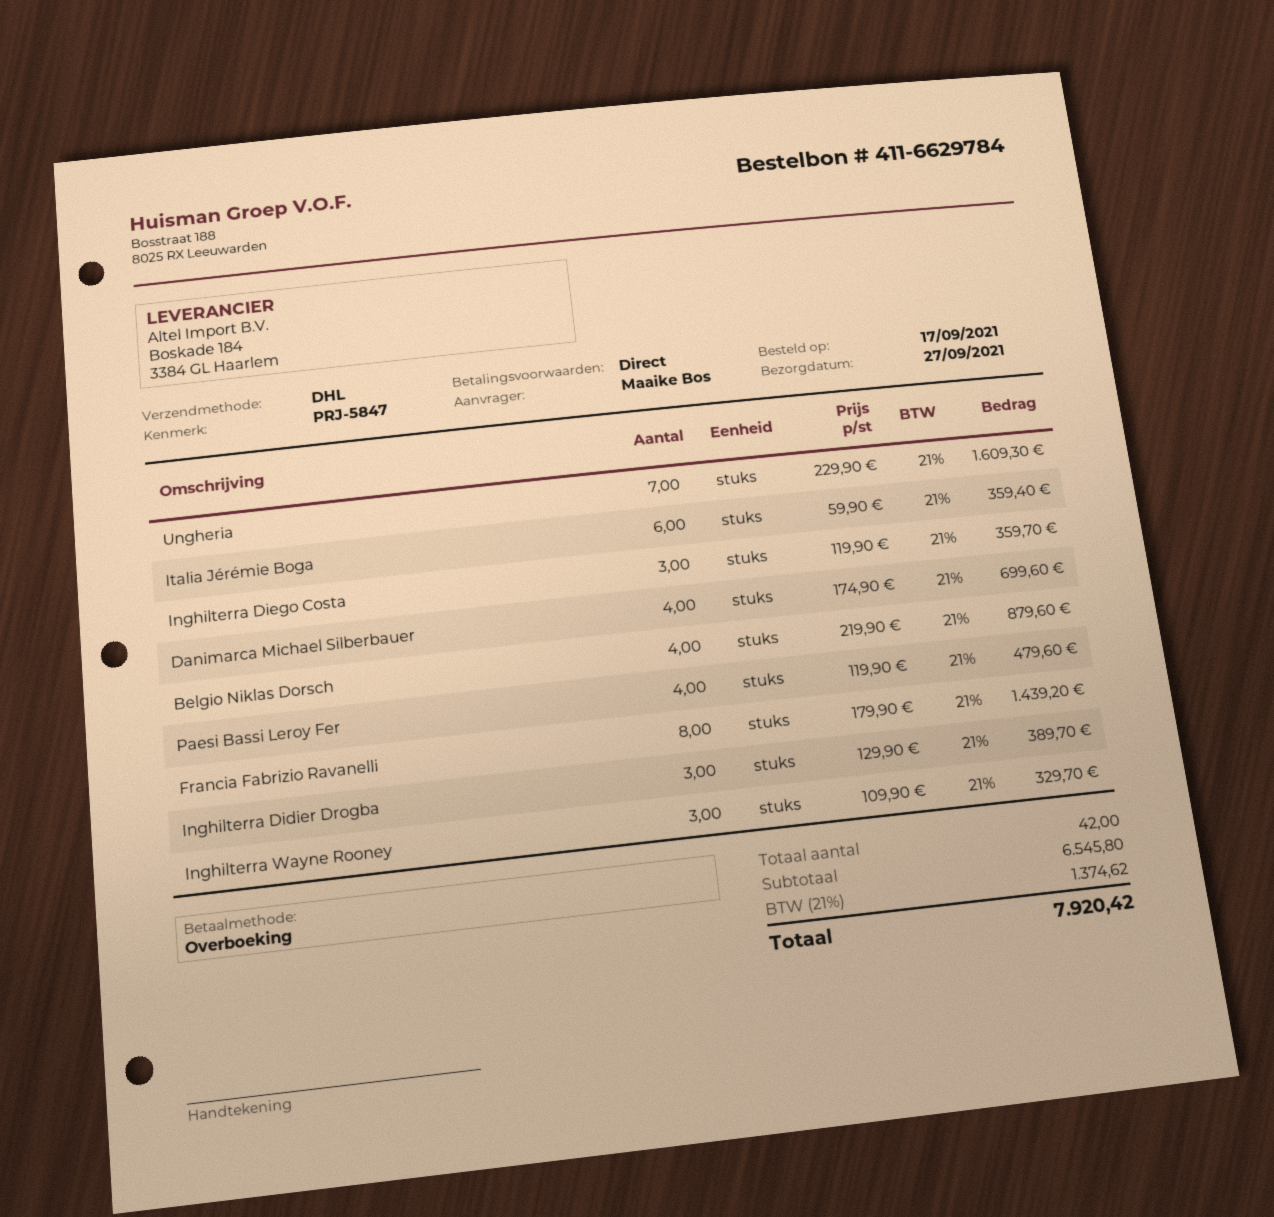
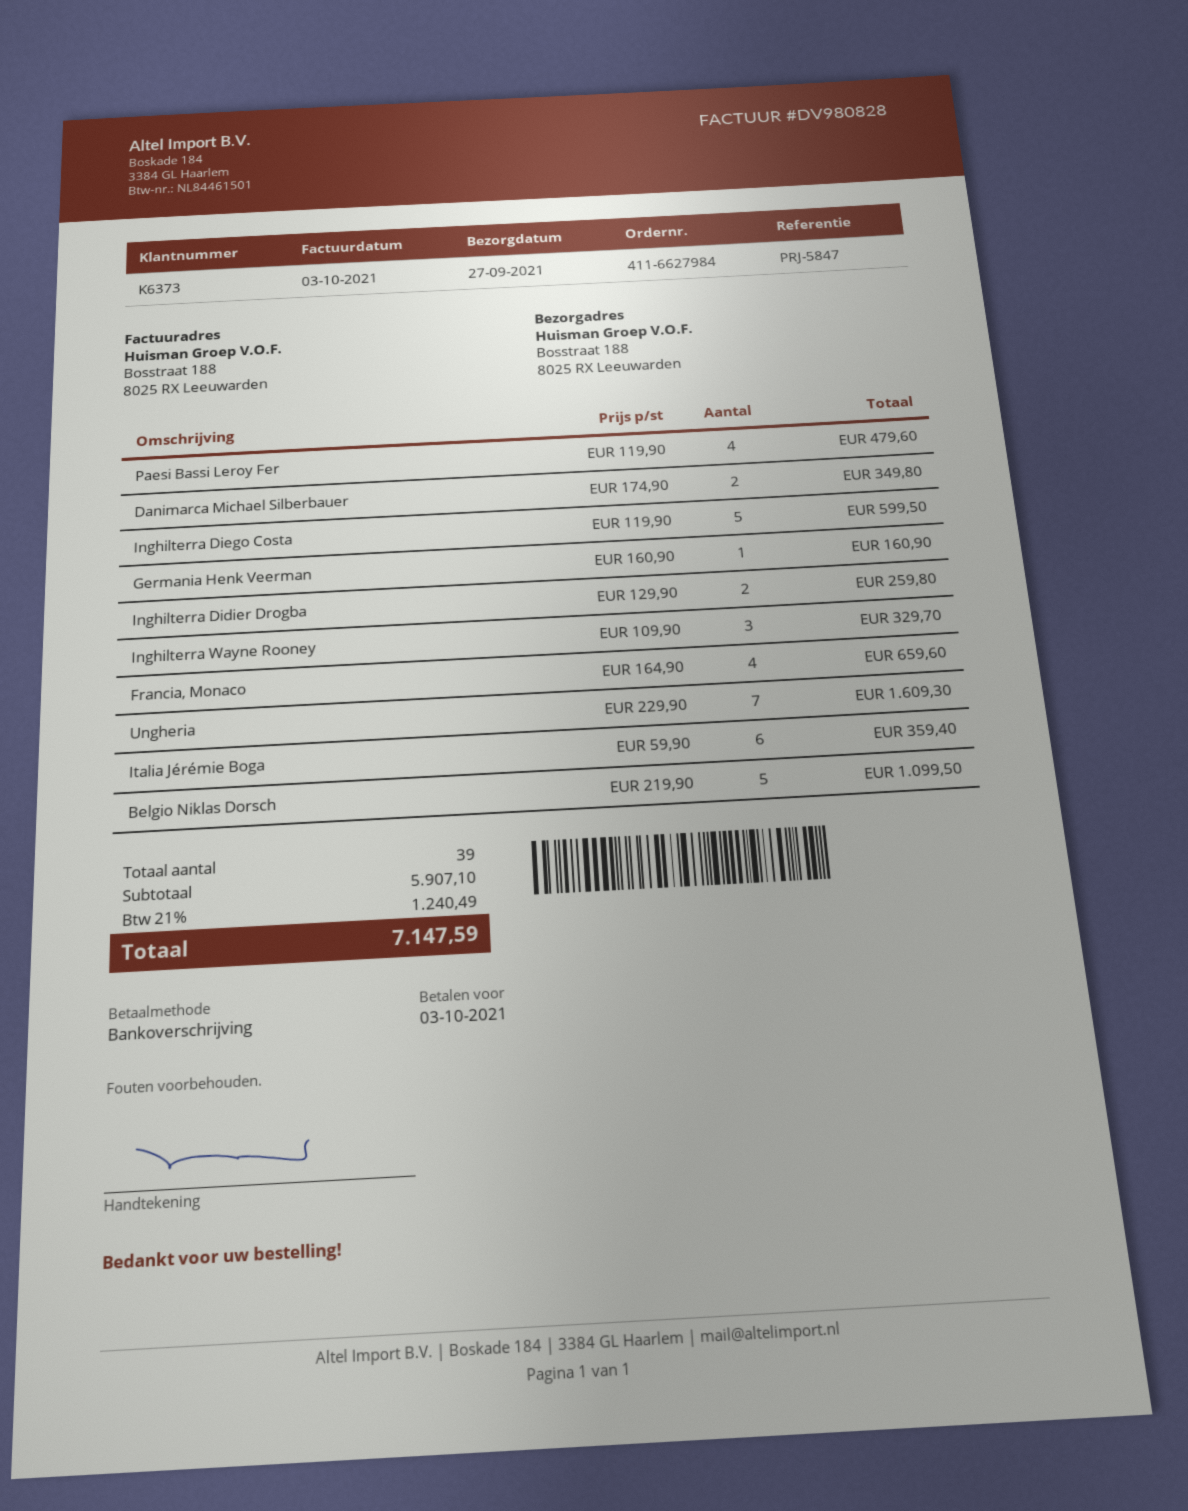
order number: 411-6629784 -> 411-6627984
Inghilterra Diego Costa: 3 x 119.90 = 359.70 -> 5 x 119.90 = 599.50
Danimarca Michael Silberbauer: 4 x 174.90 = 699.60 -> 2 x 174.90 = 349.80
Belgio Niklas Dorsch: 4 x 219.90 = 879.60 -> 5 x 219.90 = 1099.50
Francia Fabrizio Ravanelli: 8 x 179.90 = 1439.20 -> none
Inghilterra Didier Drogba: 3 x 129.90 = 389.70 -> 2 x 129.90 = 259.80
Germania Henk Veerman: none -> 1 x 160.90 = 160.90
Francia, Monaco: none -> 4 x 164.90 = 659.60
total quantity: 42 -> 39
subtotal: 6545.80 -> 5907.10
tax: 21% = 1374.62 -> 21% = 1240.49
total: 7920.42 -> 7147.59

